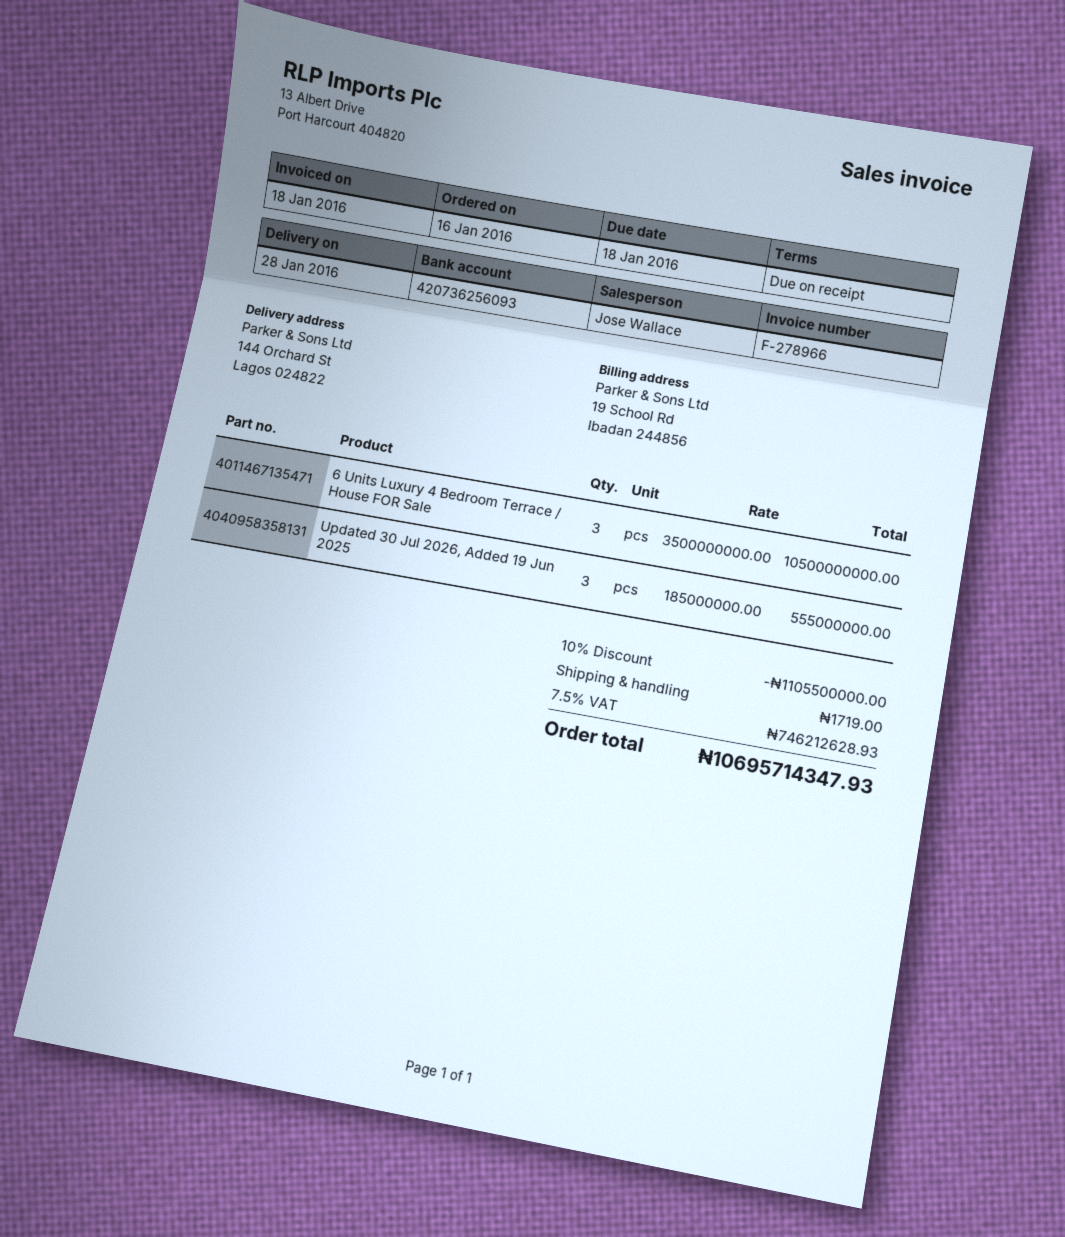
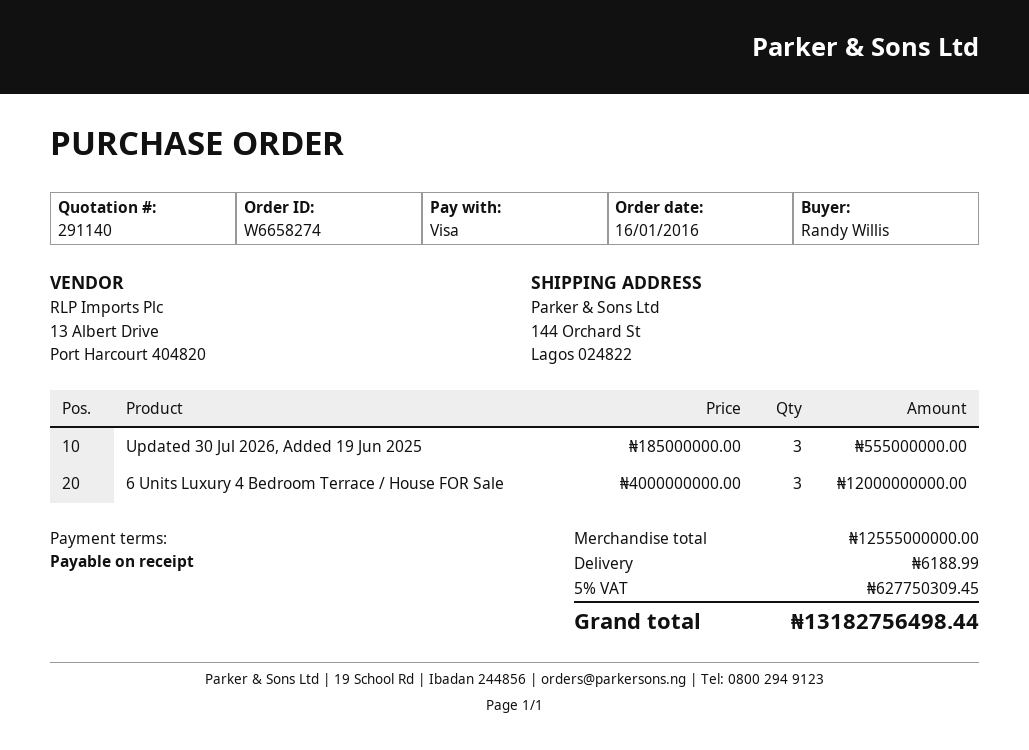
6 Units Luxury 4 Bedroom Terrace / House FOR Sale: 3 x 3500000000.00 = 10500000000.00 -> 3 x 4000000000.00 = 12000000000.00
discount: 10% = 1105500000.00 -> none
shipping: 1719.00 -> 6188.99
tax: 7.5% = 746212628.93 -> 5% = 627750309.45
total: 10695714347.93 -> 13182756498.44

